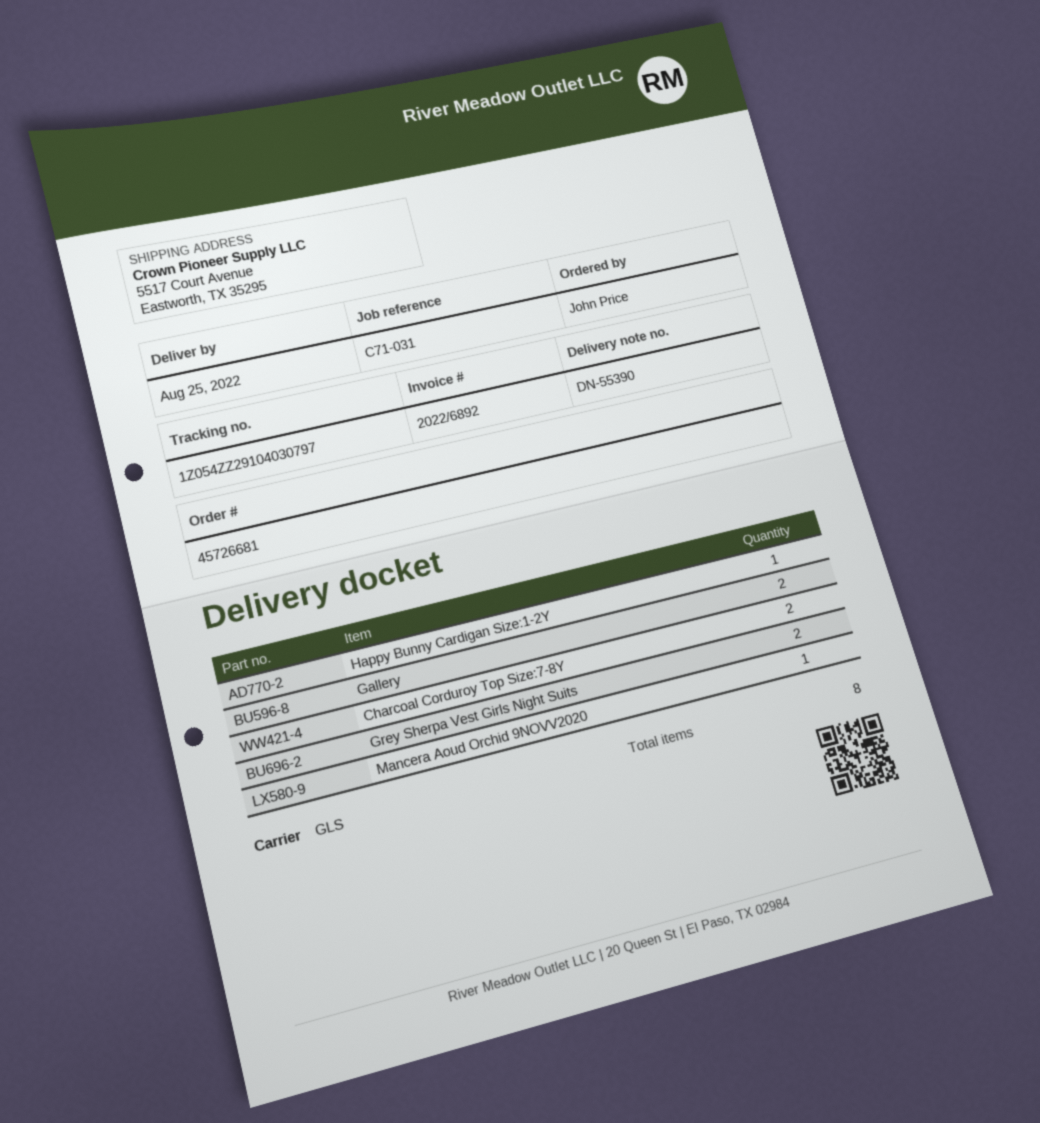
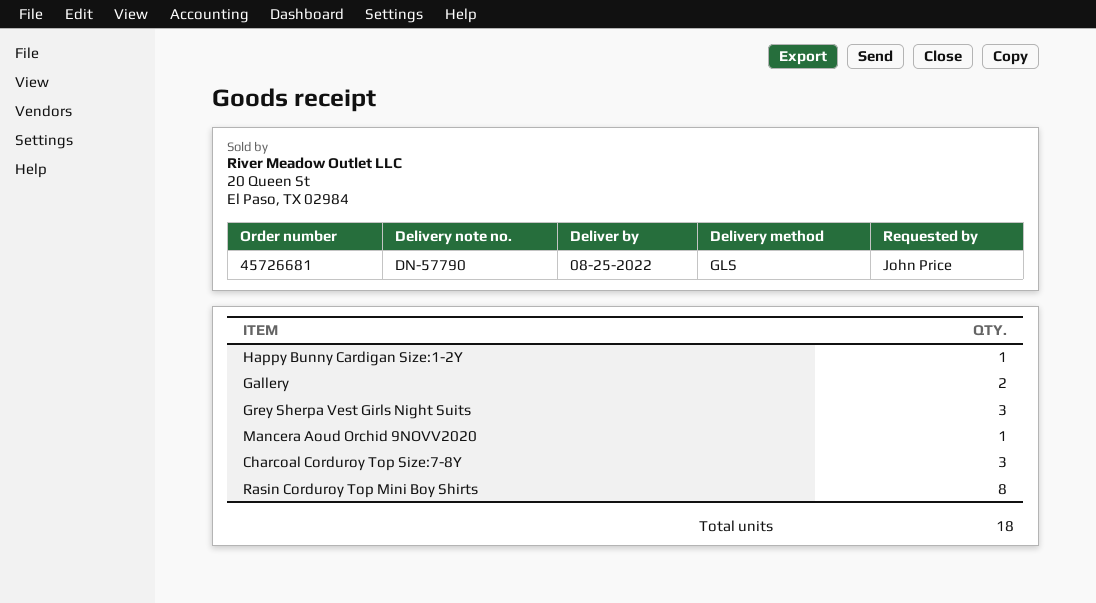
delivery note number: DN-55390 -> DN-57790
Charcoal Corduroy Top Size:7-8Y: 2 -> 3
Grey Sherpa Vest Girls Night Suits: 2 -> 3
Rasin Corduroy Top Mini Boy Shirts: none -> 8
total quantity: 8 -> 18

